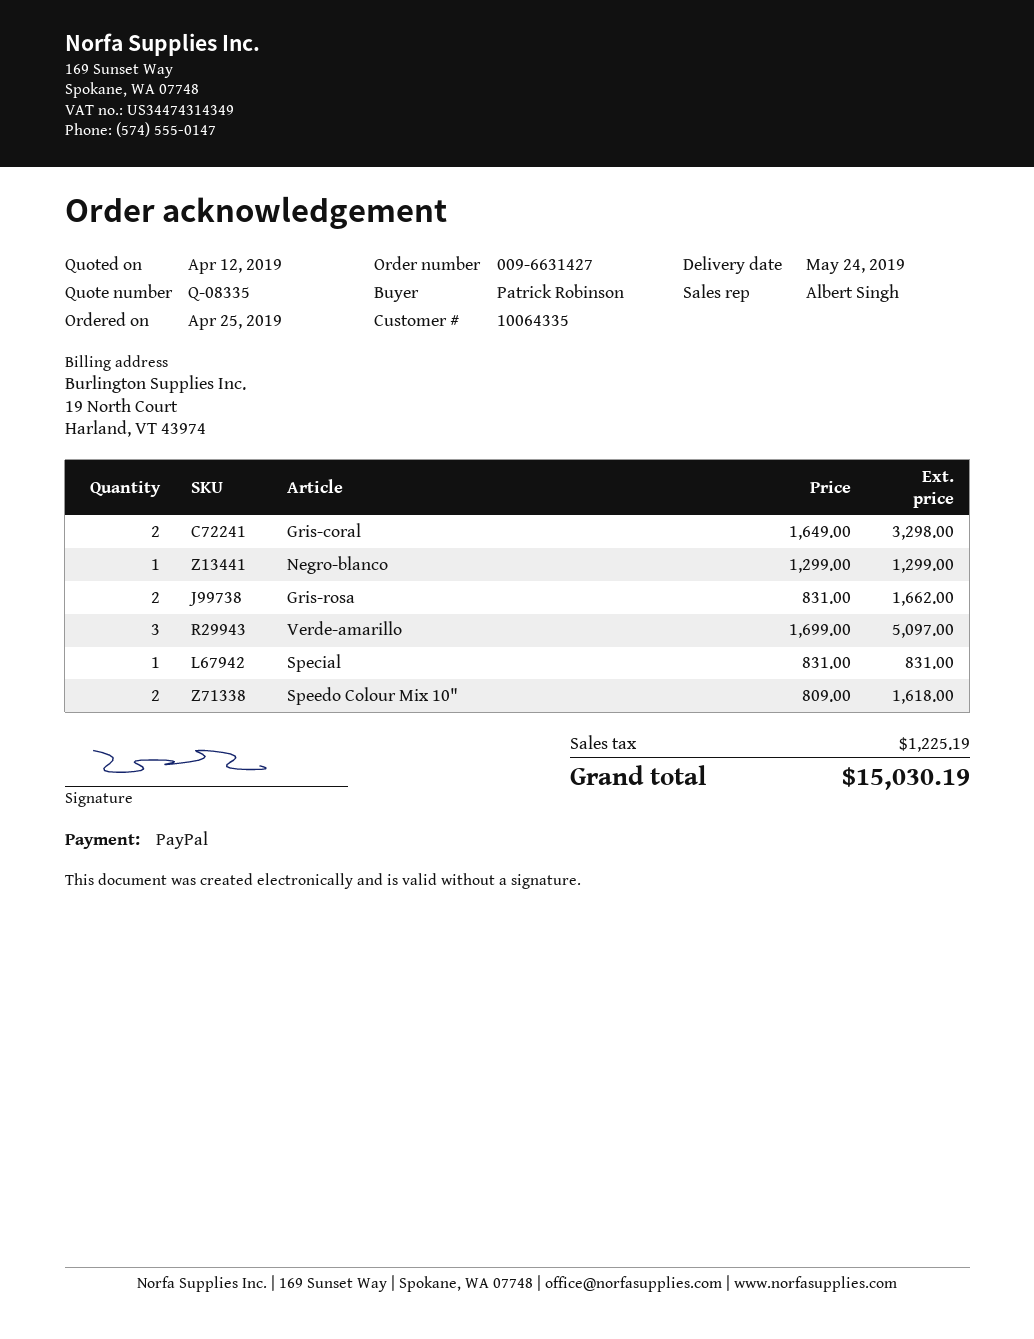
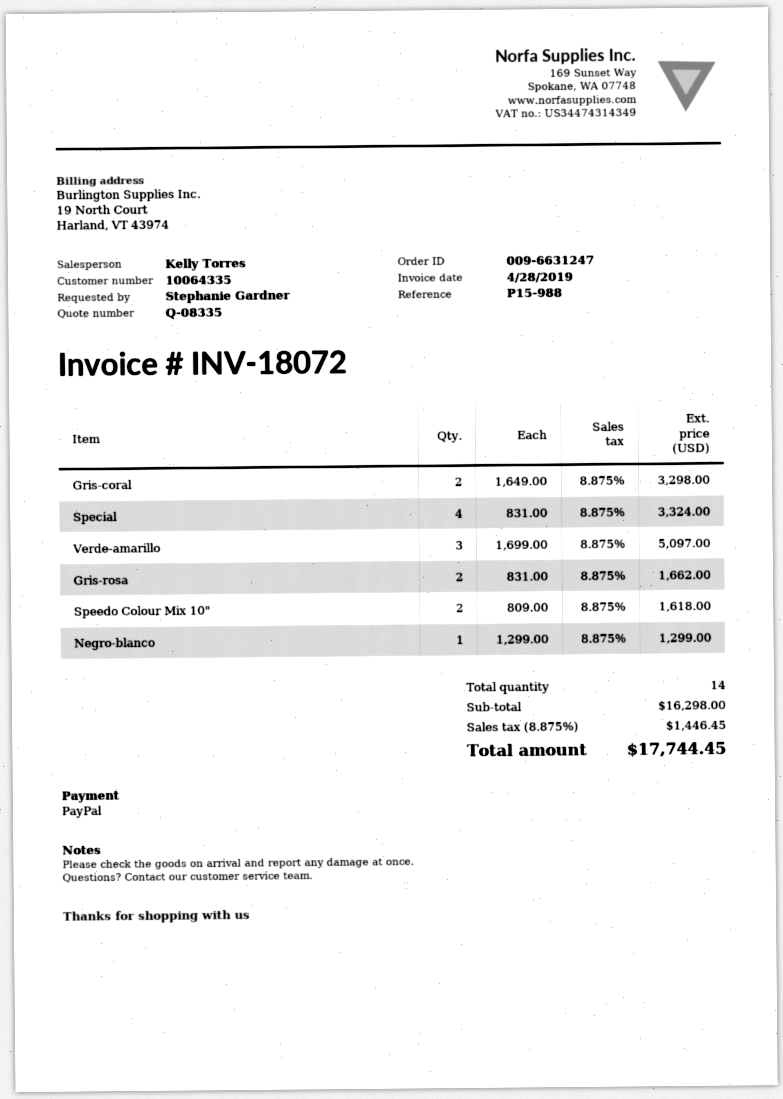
order number: 009-6631427 -> 009-6631247
ordered by: Patrick Robinson -> Stephanie Gardner
sales rep: Albert Singh -> Kelly Torres
Special: 1 x 831.00 = 831.00 -> 4 x 831.00 = 3324.00
tax: 1225.19 -> 1446.45
total: 15030.19 -> 17744.45

